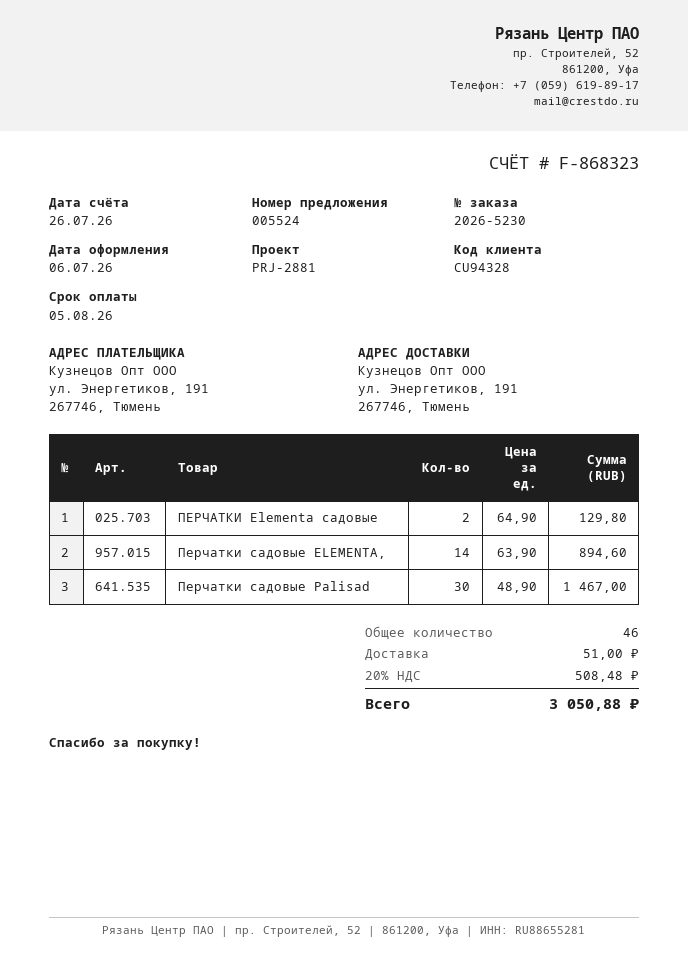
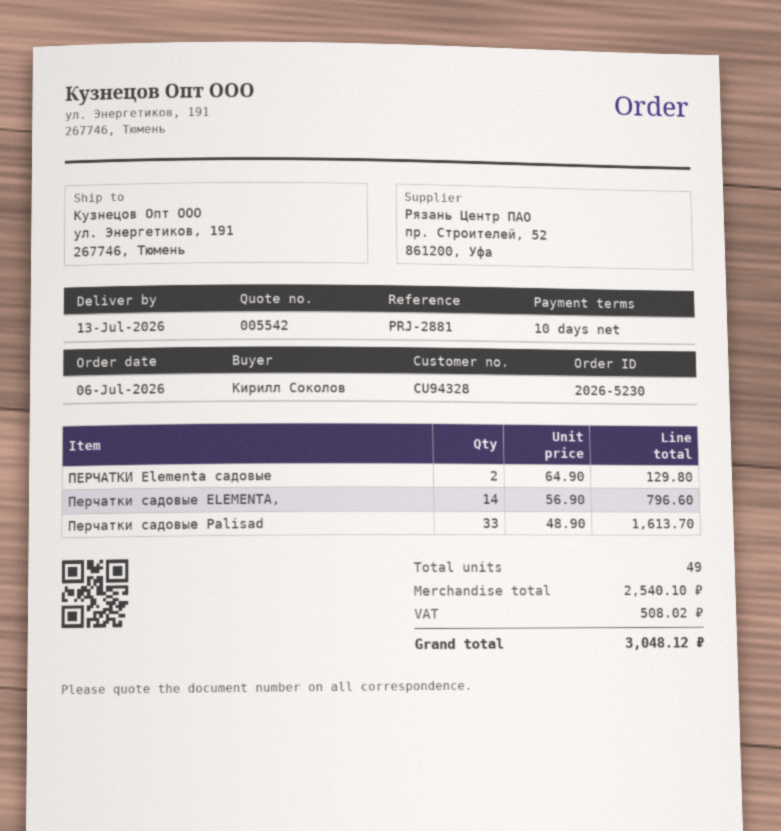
quote number: 005524 -> 005542
Перчатки садовые ELEMENTA,: 14 x 63.90 = 894.60 -> 14 x 56.90 = 796.60
Перчатки садовые Palisad: 30 x 48.90 = 1467.00 -> 33 x 48.90 = 1613.70
total quantity: 46 -> 49
shipping: 51.00 -> none
tax: 508.48 -> 508.02
total: 3050.88 -> 3048.12

